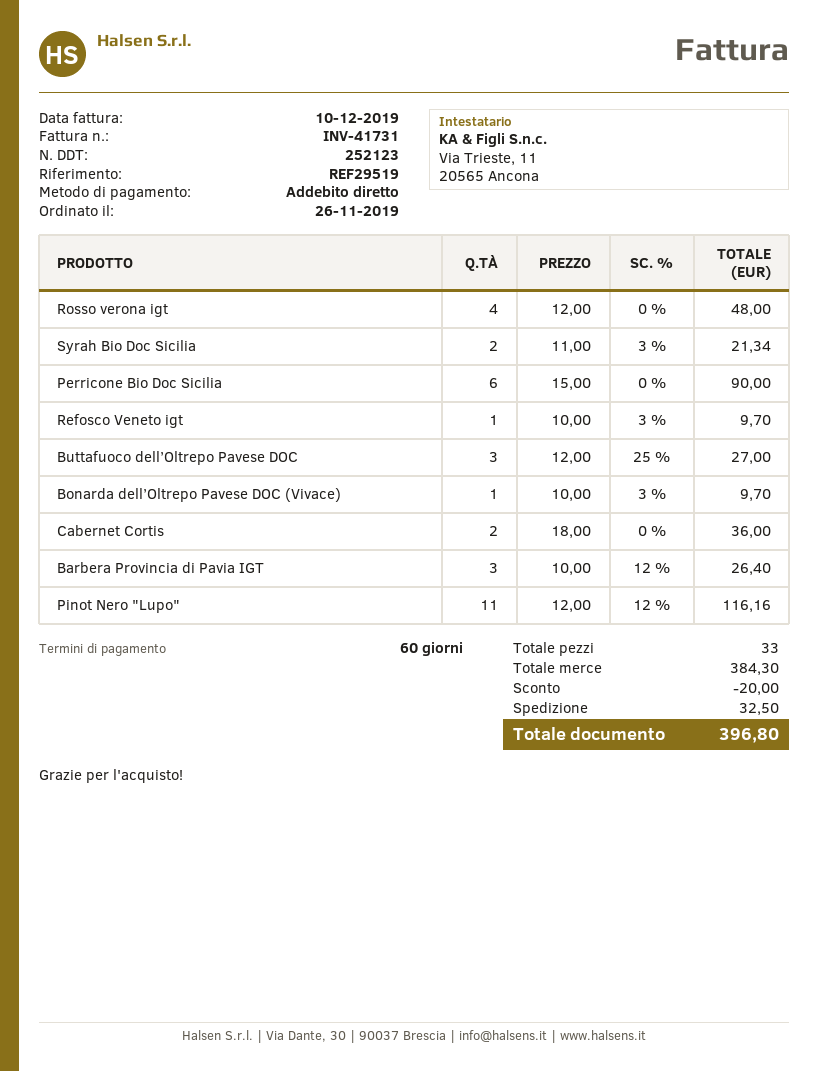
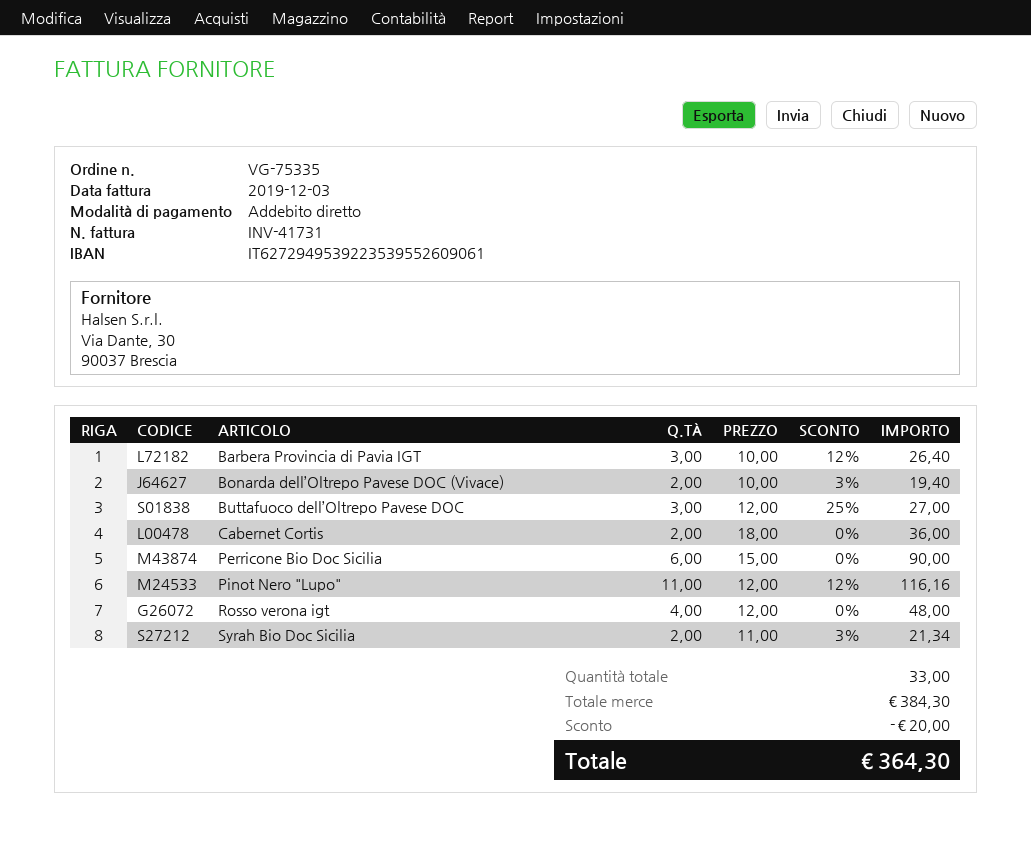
invoice date: 2019-12-10 -> 2019-12-03
Refosco Veneto igt: 1 x 10.00 - 3% = 9.70 -> none
Bonarda dell’Oltrepo Pavese DOC (Vivace): 1 x 10.00 - 3% = 9.70 -> 2 x 10.00 - 3% = 19.40
shipping: 32.50 -> none
total: 396.80 -> 364.30

